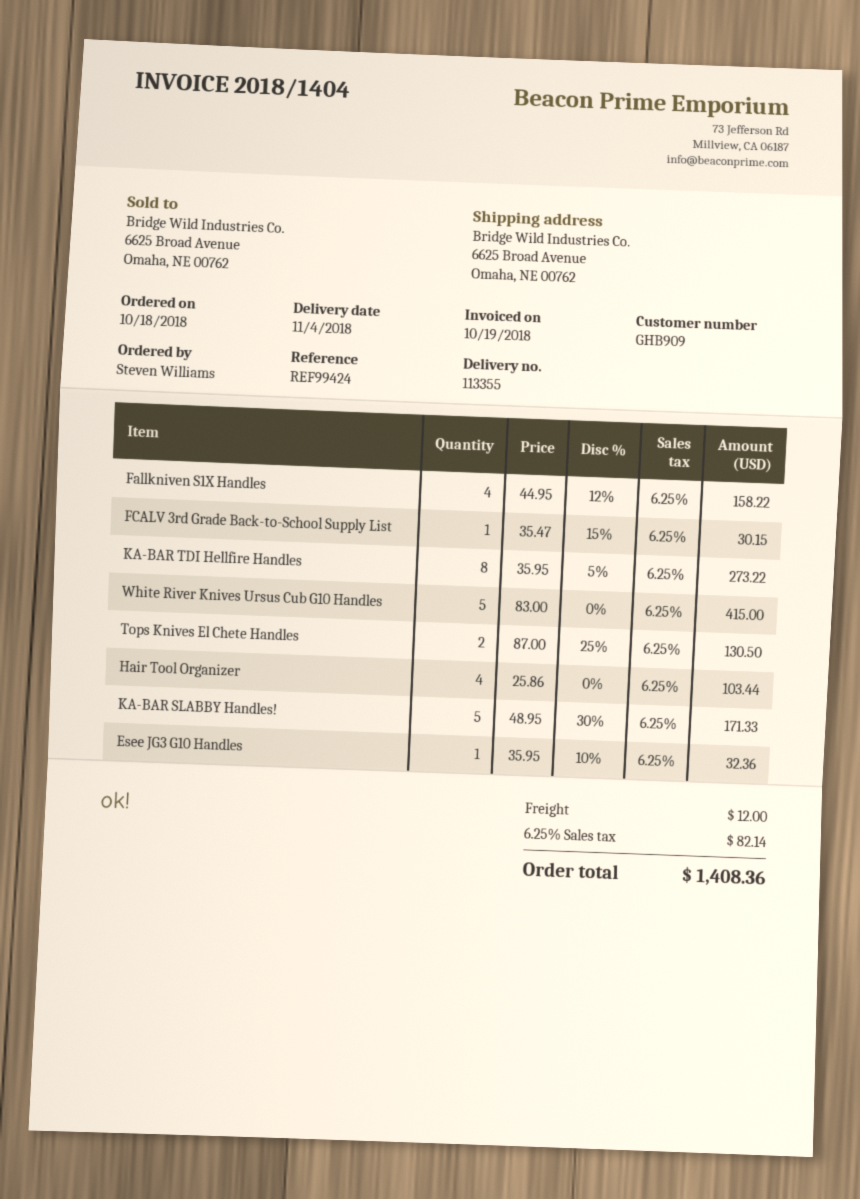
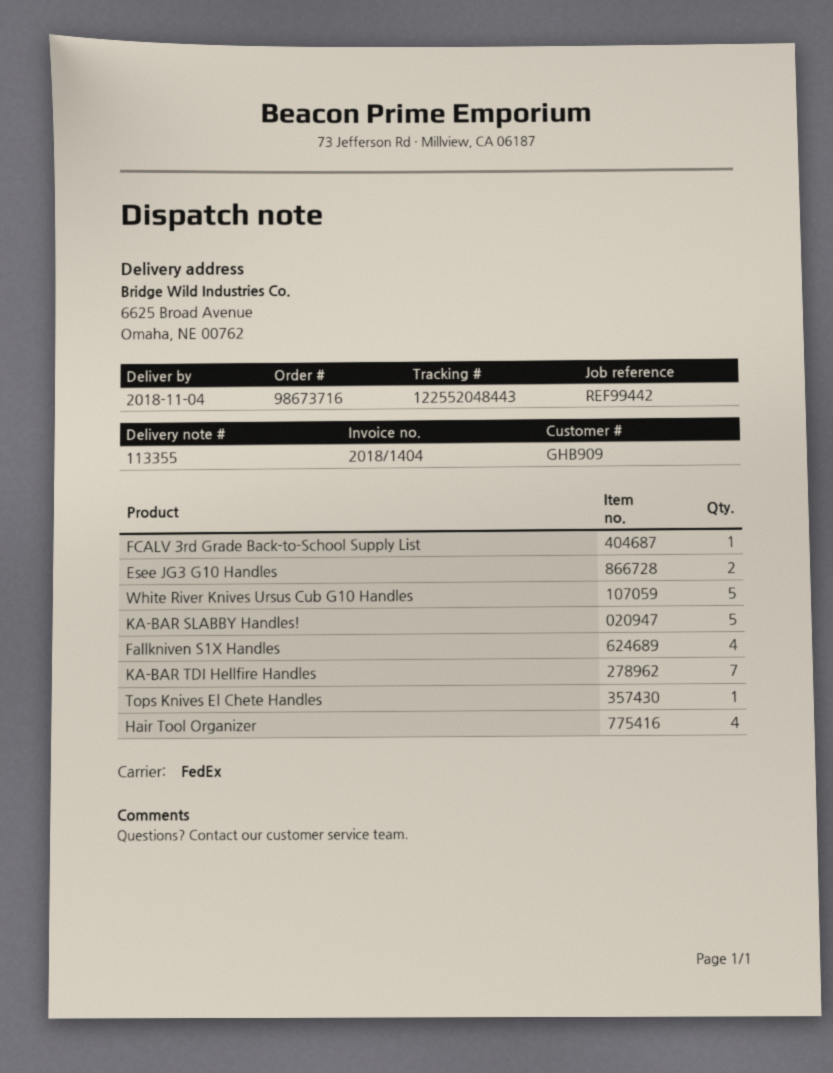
reference: REF99424 -> REF99442
KA-BAR TDI Hellfire Handles: 8 -> 7
Tops Knives El Chete Handles: 2 -> 1
Esee JG3 G10 Handles: 1 -> 2

